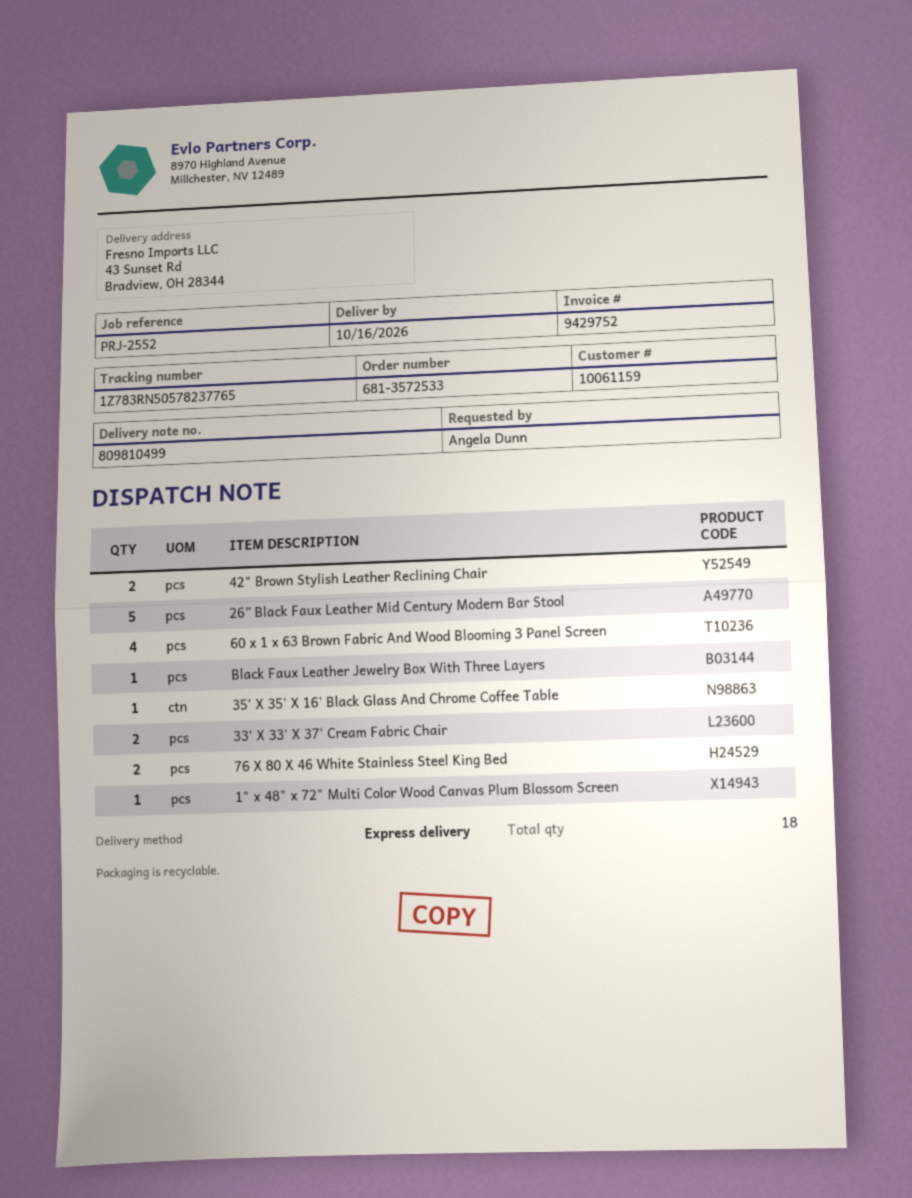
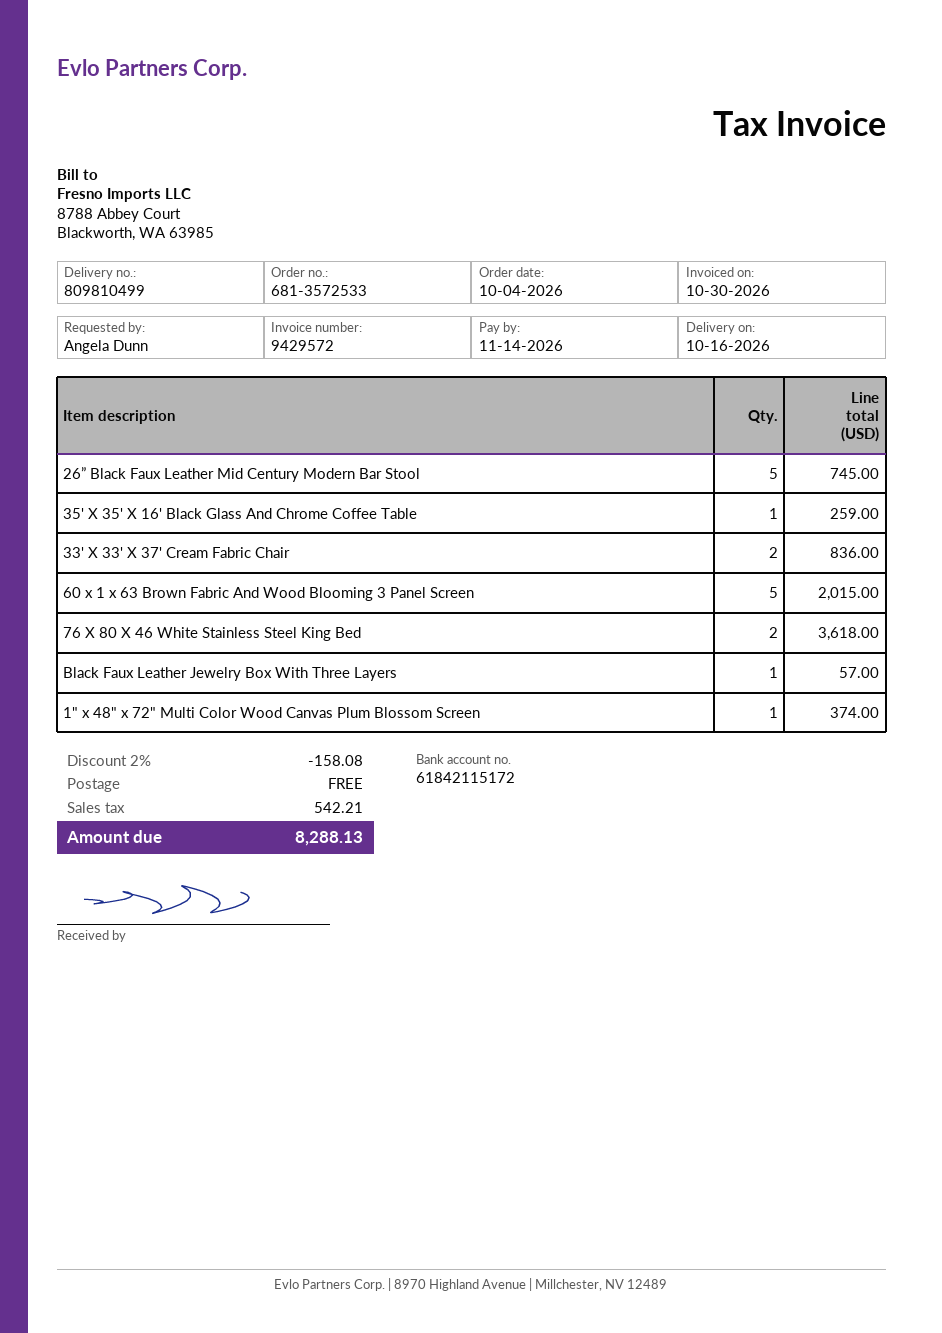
invoice number: 9429752 -> 9429572
42" Brown Stylish Leather Reclining Chair: 2 -> none
60 x 1 x 63 Brown Fabric And Wood Blooming 3 Panel Screen: 4 -> 5

